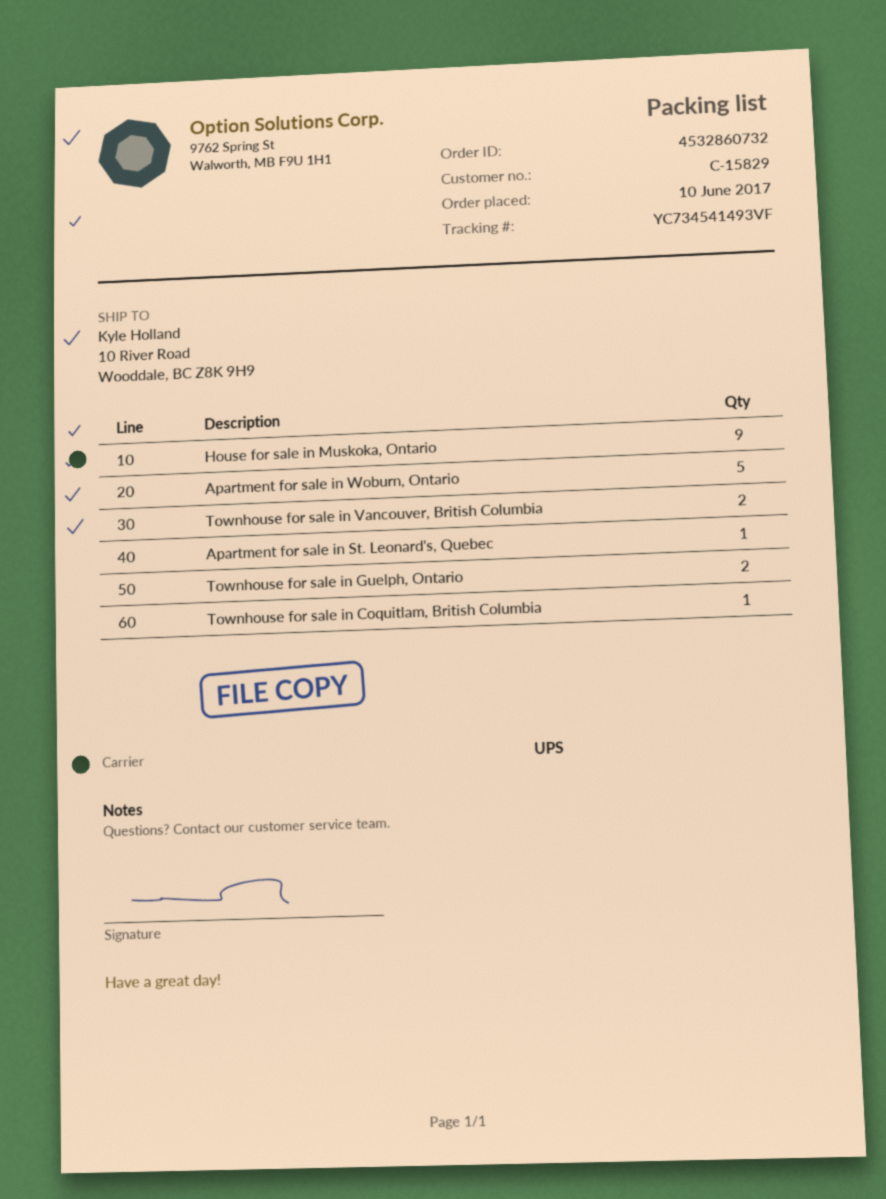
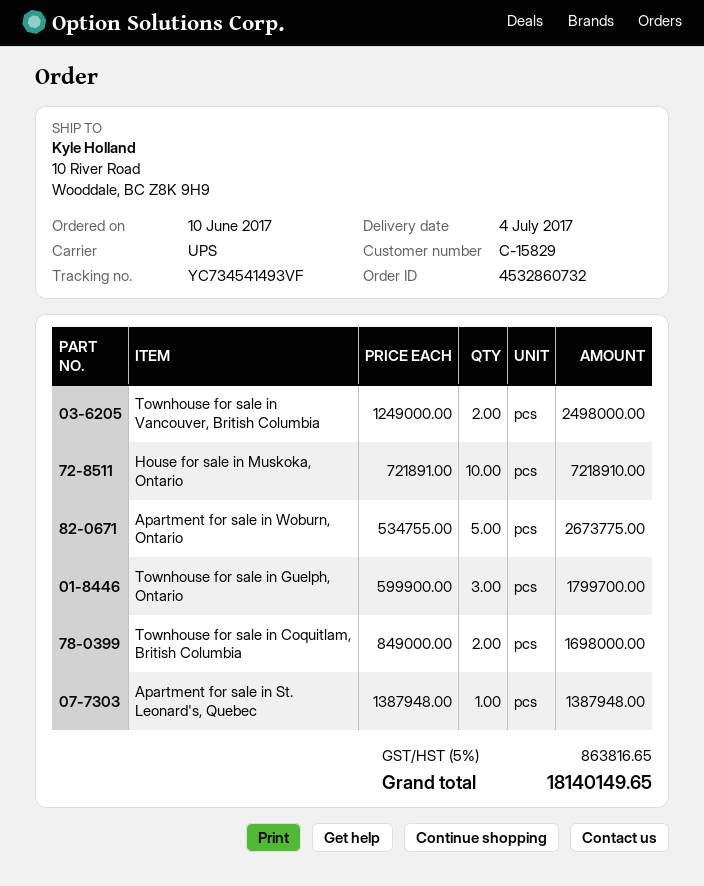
House for sale in Muskoka, Ontario: 9 -> 10
Townhouse for sale in Guelph, Ontario: 2 -> 3
Townhouse for sale in Coquitlam, British Columbia: 1 -> 2

